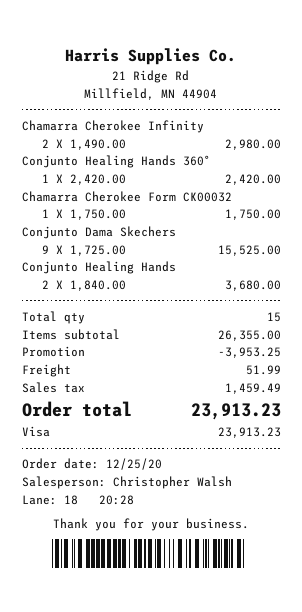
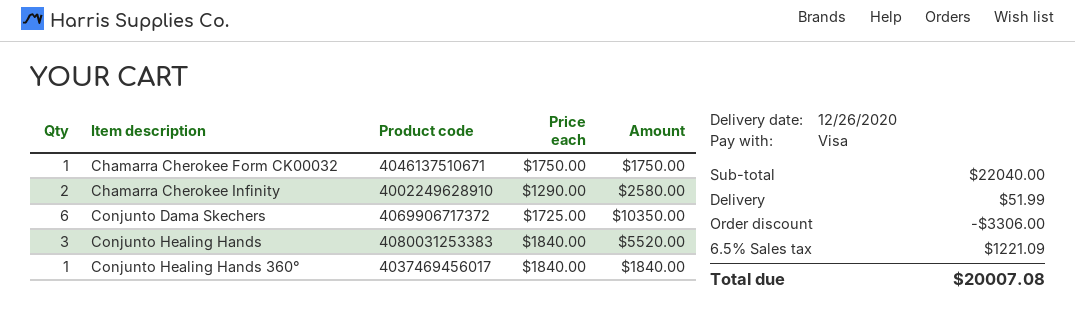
Chamarra Cherokee Infinity: 2 x 1490.00 = 2980.00 -> 2 x 1290.00 = 2580.00
Conjunto Healing Hands 360°: 1 x 2420.00 = 2420.00 -> 1 x 1840.00 = 1840.00
Conjunto Dama Skechers: 9 x 1725.00 = 15525.00 -> 6 x 1725.00 = 10350.00
Conjunto Healing Hands: 2 x 1840.00 = 3680.00 -> 3 x 1840.00 = 5520.00
subtotal: 26355.00 -> 22040.00
discount: 3953.25 -> 3306.00
tax: 1459.49 -> 1221.09
total: 23913.23 -> 20007.08

